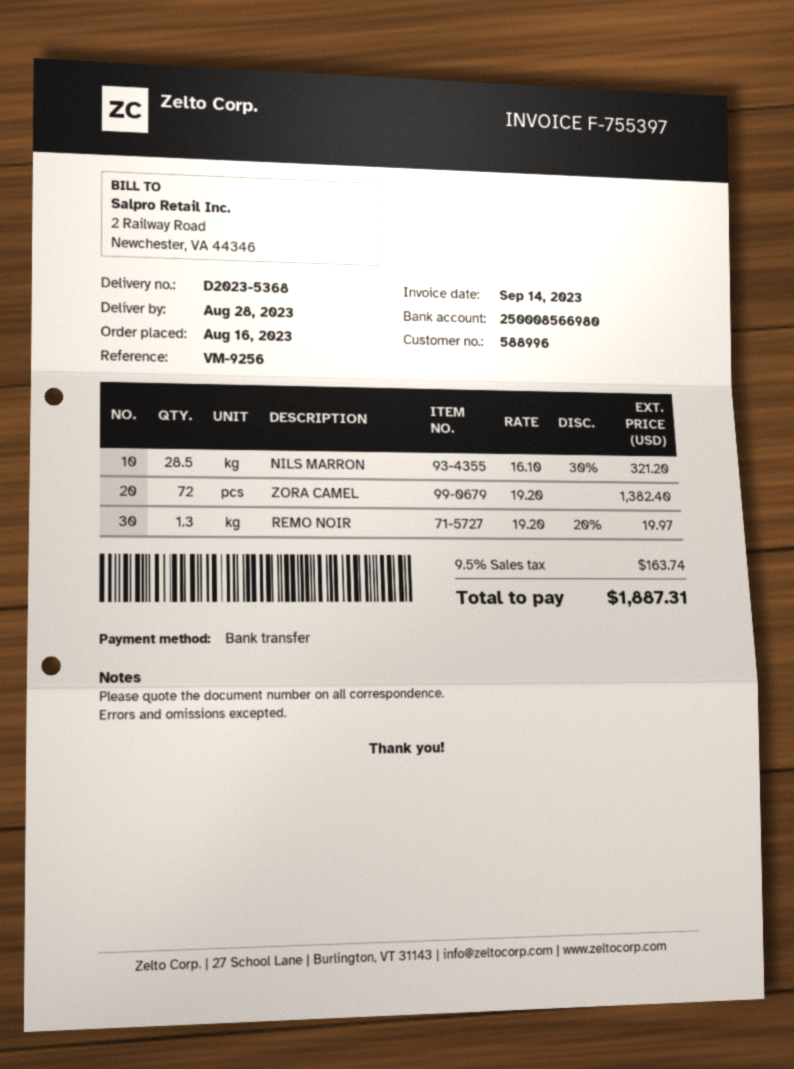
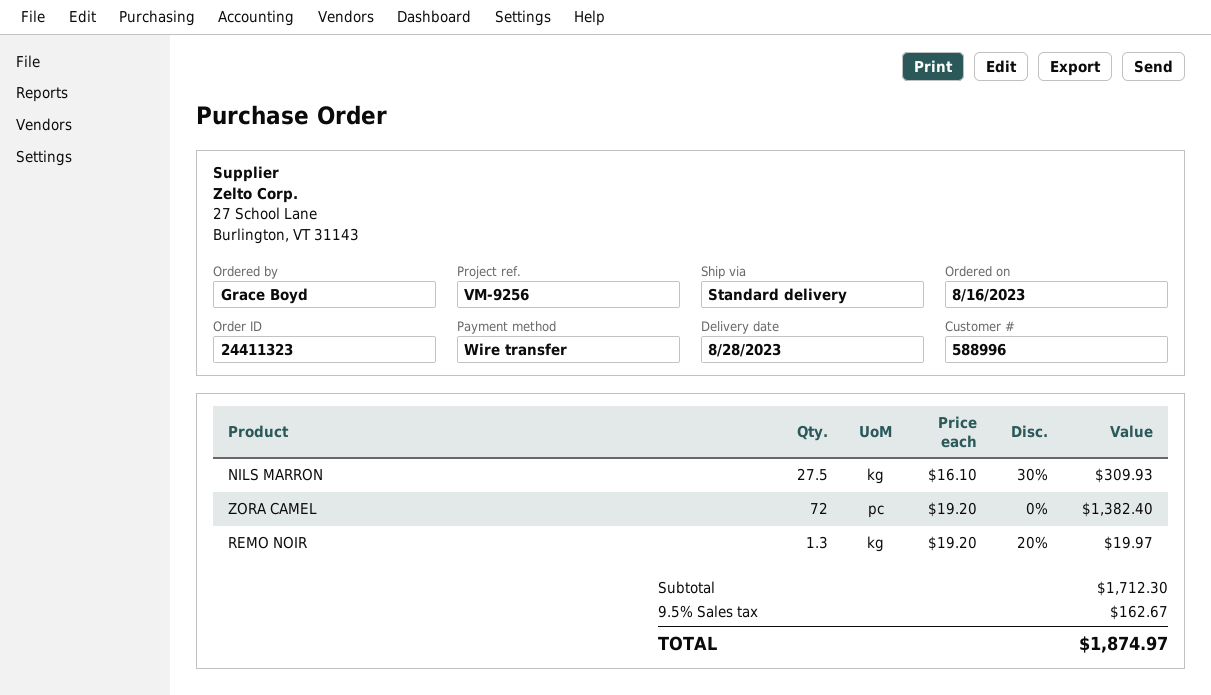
NILS MARRON: 28.5 x 16.10 - 30% = 321.20 -> 27.5 x 16.10 - 30% = 309.93
tax: 9.5% = 163.74 -> 9.5% = 162.67
total: 1887.31 -> 1874.97

